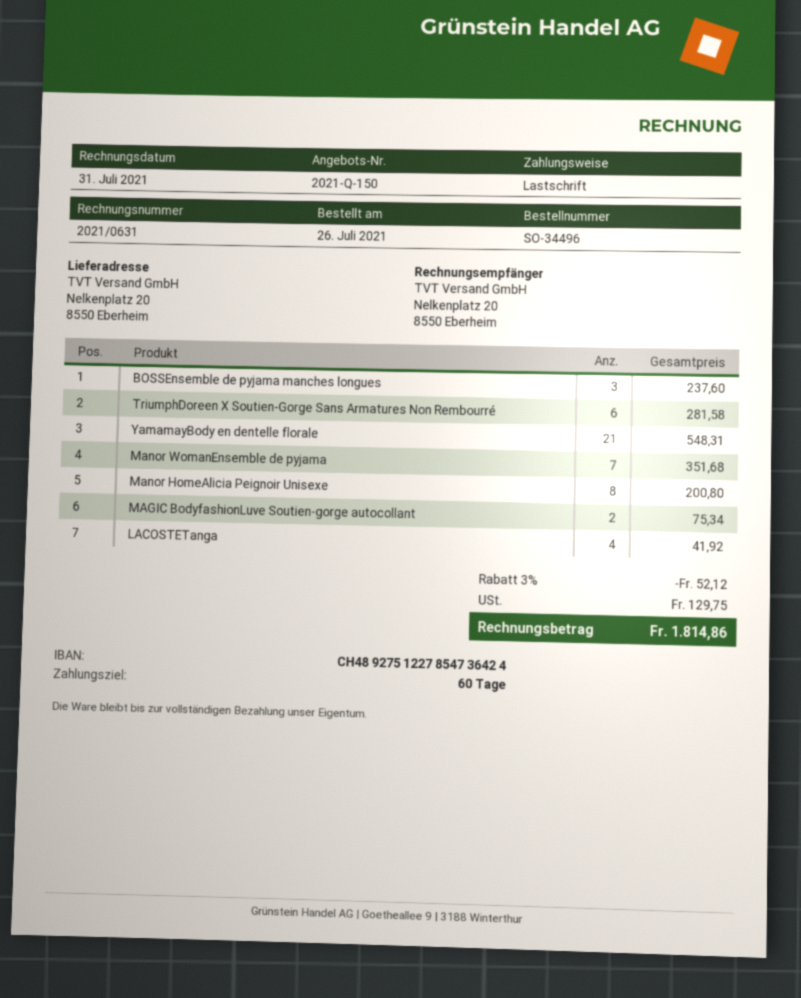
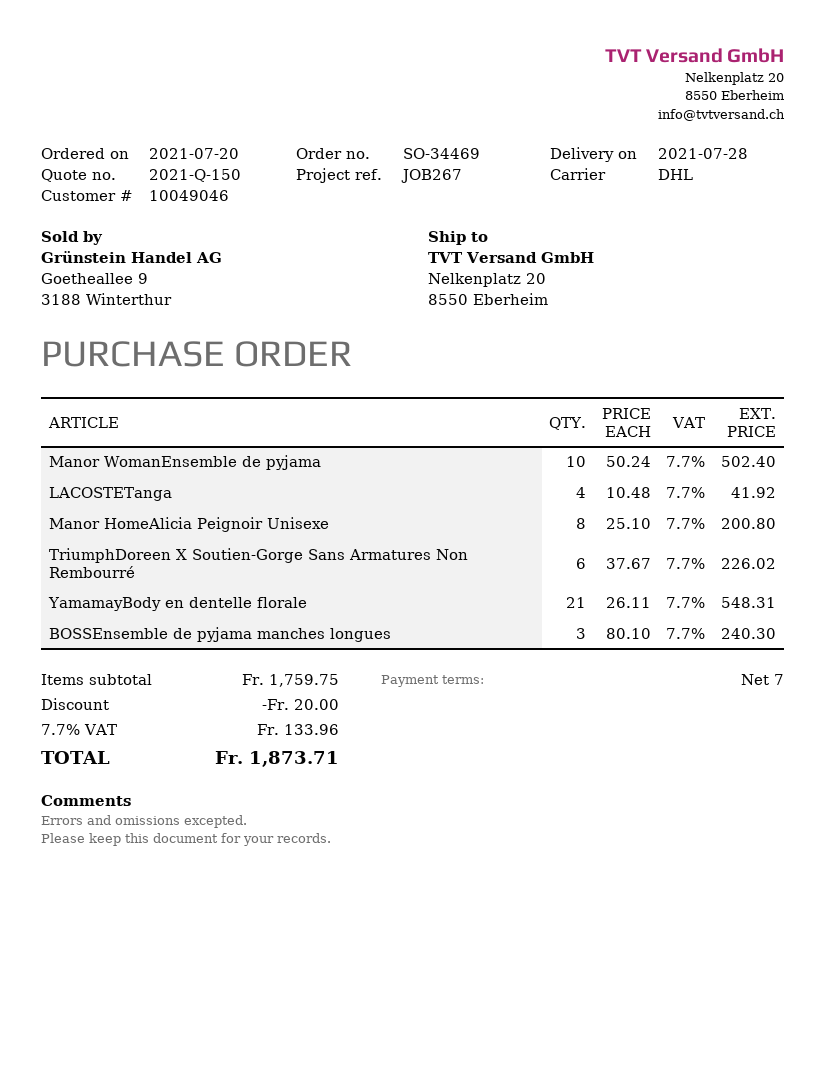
order number: SO-34496 -> SO-34469
order date: 2021-07-26 -> 2021-07-20
payment terms: 60 days -> 7 days
BOSSEnsemble de pyjama manches longues: 3 for 237.60 -> 3 for 240.30
TriumphDoreen X Soutien-Gorge Sans Armatures Non Rembourré: 6 for 281.58 -> 6 for 226.02
Manor WomanEnsemble de pyjama: 7 for 351.68 -> 10 for 502.40
MAGIC BodyfashionLuve Soutien-gorge autocollant: 2 for 75.34 -> none
discount: 52.12 -> 20.00
tax: 129.75 -> 133.96
total: 1814.86 -> 1873.71

